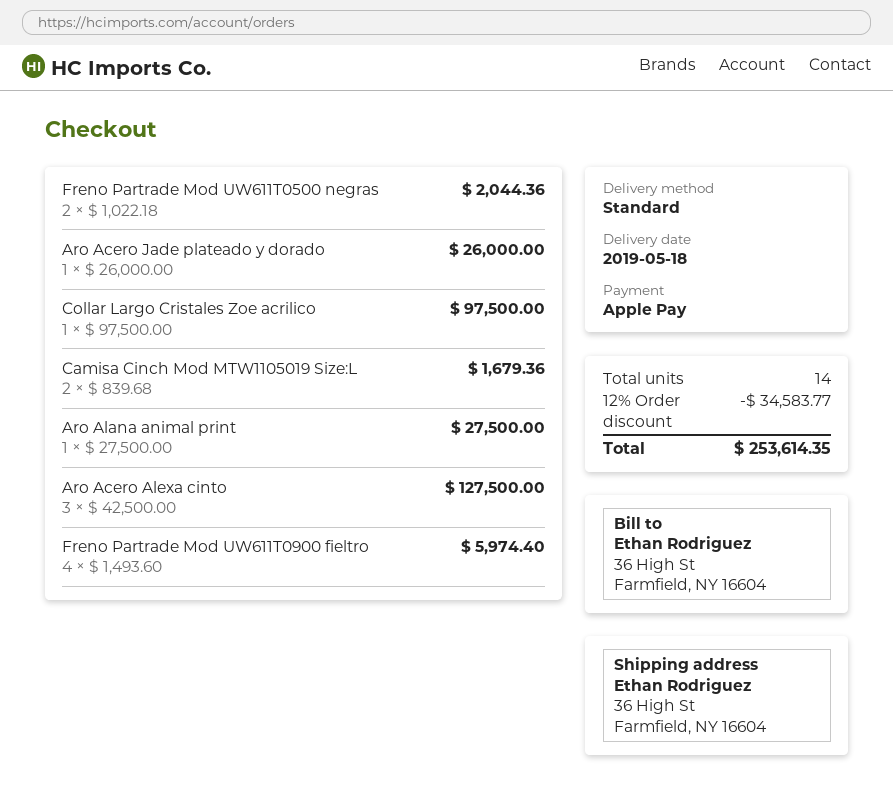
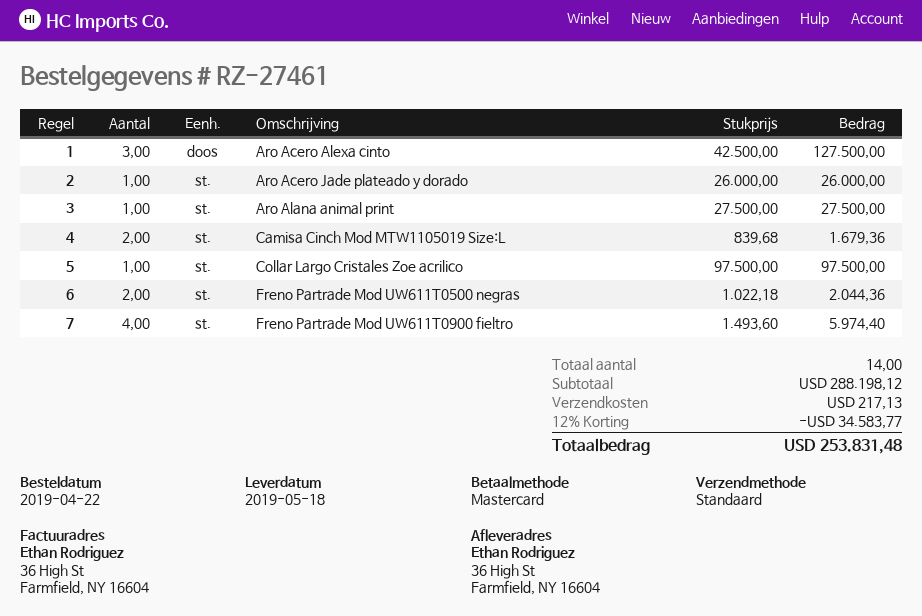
payment method: Apple Pay -> Mastercard
shipping: none -> 217.13
total: 253614.35 -> 253831.48

